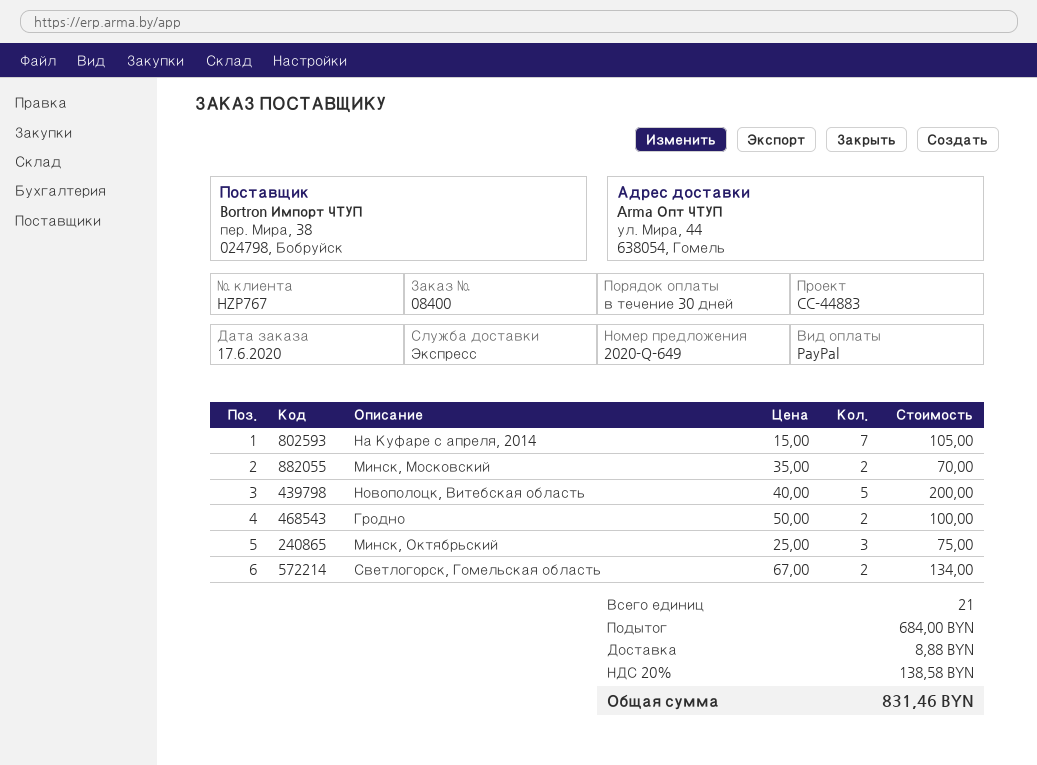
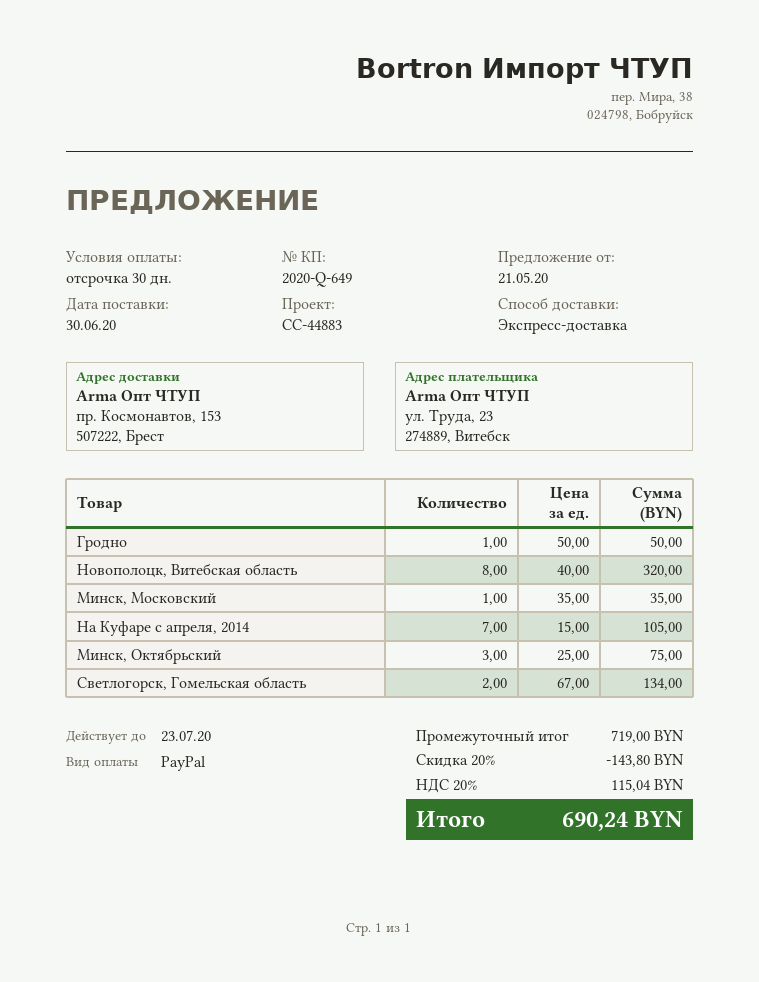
ship to: ул. Мира, 44, 638054, Гомель -> пр. Космонавтов, 153, 507222, Брест
Минск, Московский: 2 x 35.00 = 70.00 -> 1 x 35.00 = 35.00
Новополоцк, Витебская область: 5 x 40.00 = 200.00 -> 8 x 40.00 = 320.00
Гродно: 2 x 50.00 = 100.00 -> 1 x 50.00 = 50.00
subtotal: 684.00 -> 719.00
discount: none -> 20% = 143.80
shipping: 8.88 -> none
tax: 20% = 138.58 -> 20% = 115.04
total: 831.46 -> 690.24

